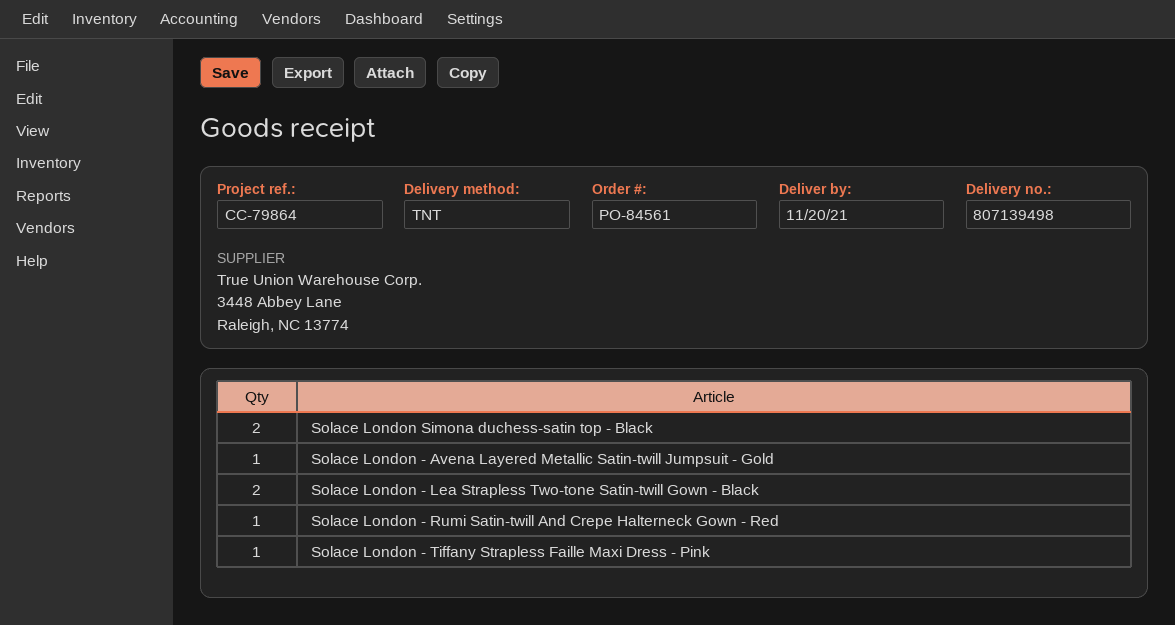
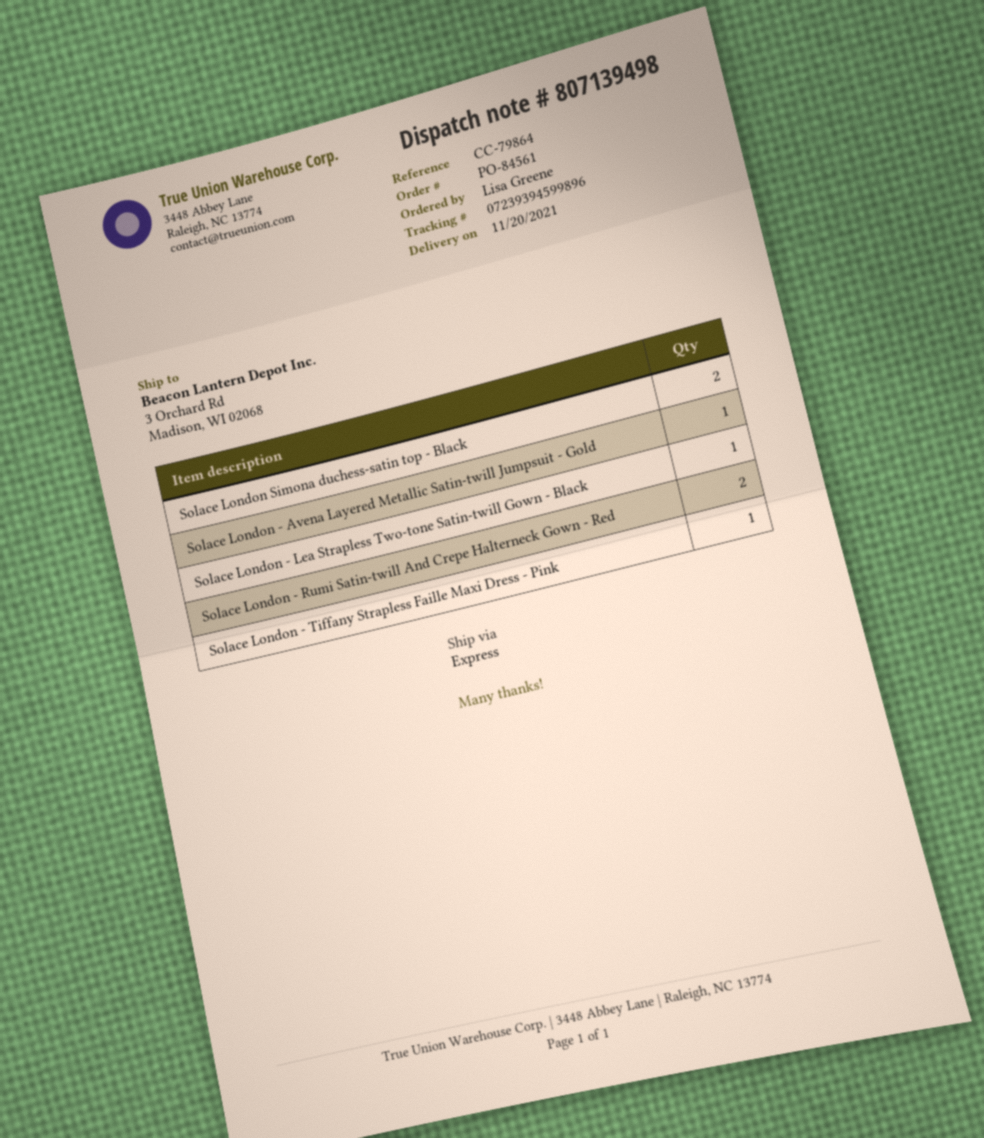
shipping method: TNT -> express
Solace London - Lea Strapless Two-tone Satin-twill Gown - Black: 2 -> 1
Solace London - Rumi Satin-twill And Crepe Halterneck Gown - Red: 1 -> 2

